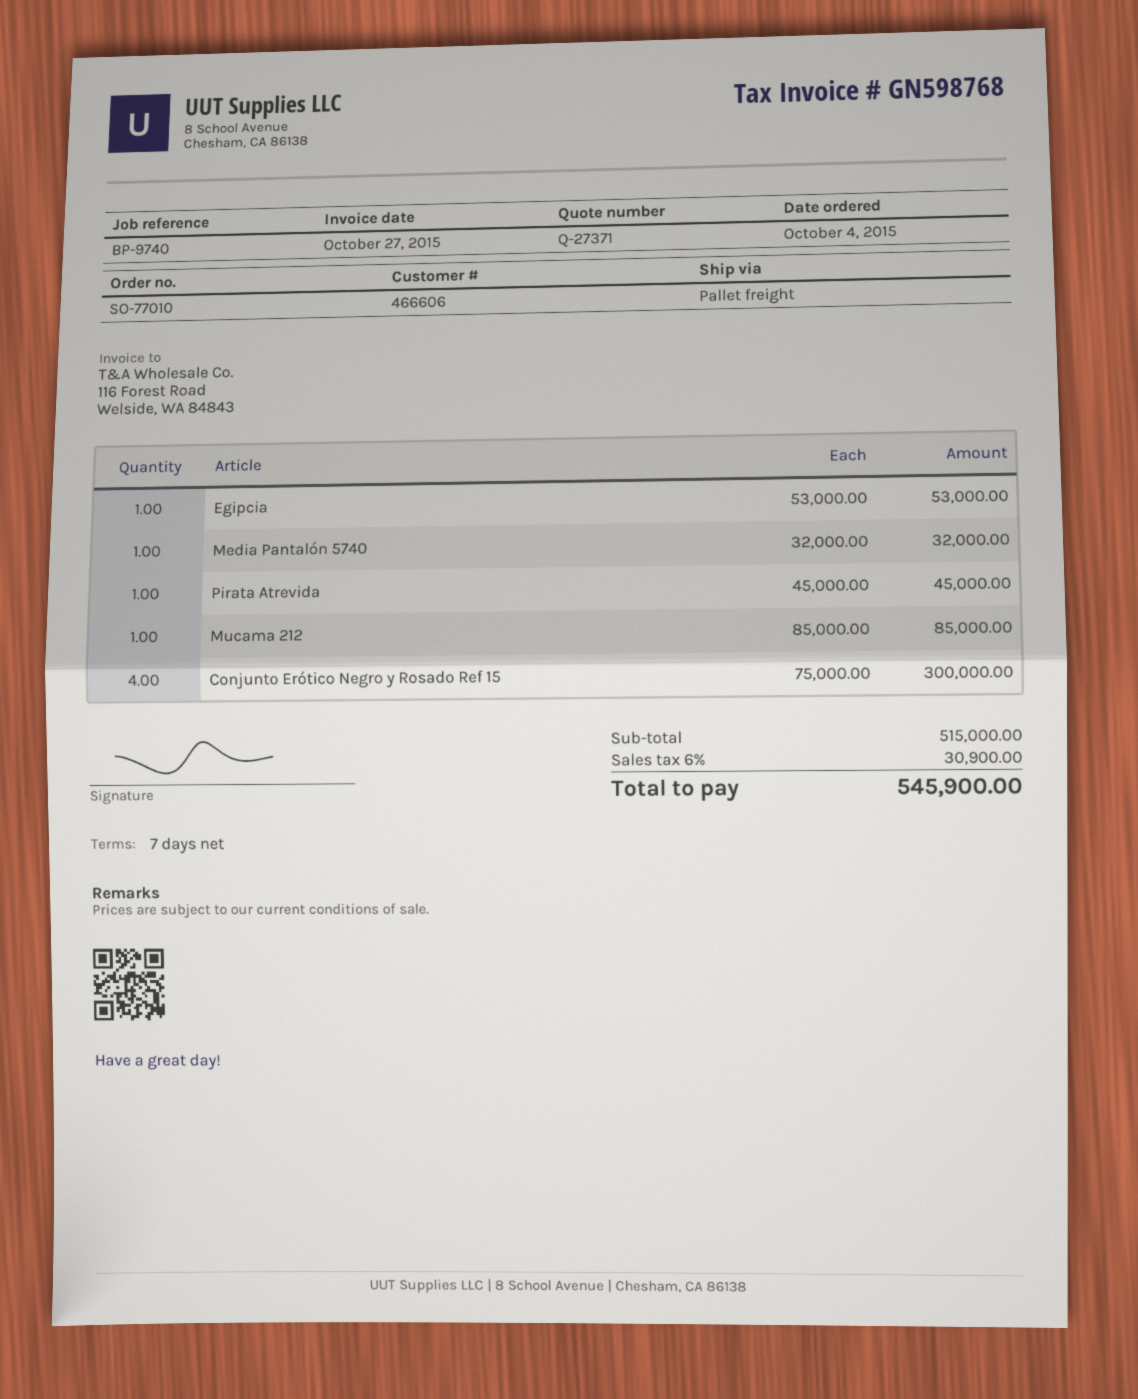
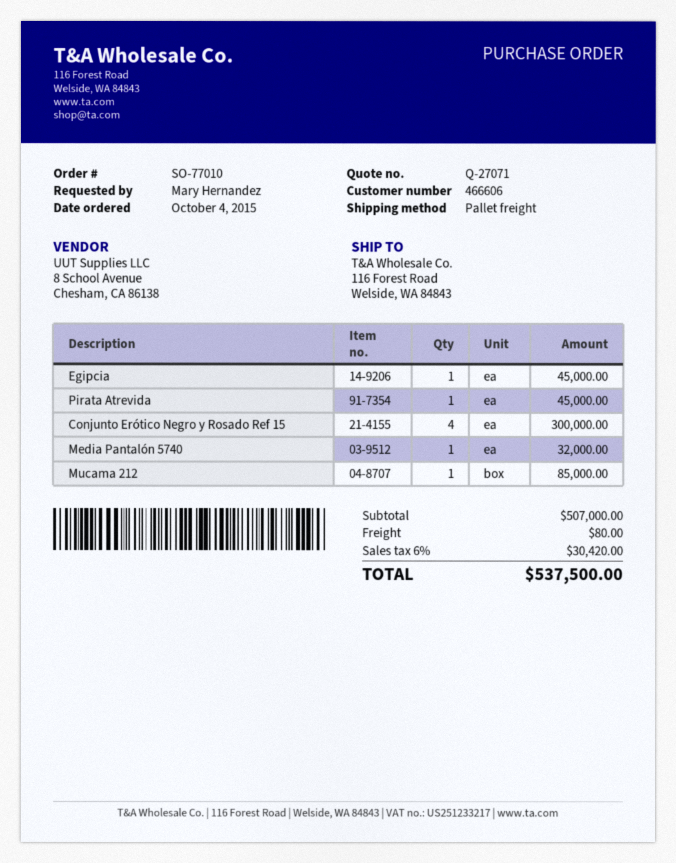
quote number: Q-27371 -> Q-27071
Egipcia: 1 for 53000.00 -> 1 for 45000.00
subtotal: 515000.00 -> 507000.00
shipping: none -> 80.00
tax: 6% = 30900.00 -> 6% = 30420.00
total: 545900.00 -> 537500.00

